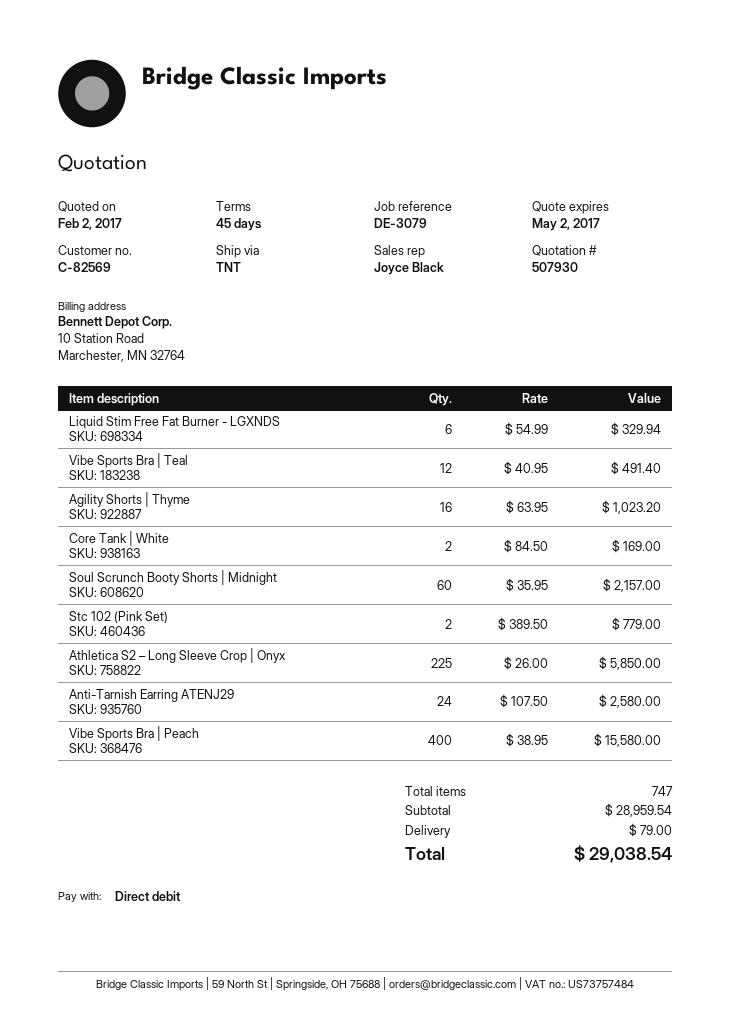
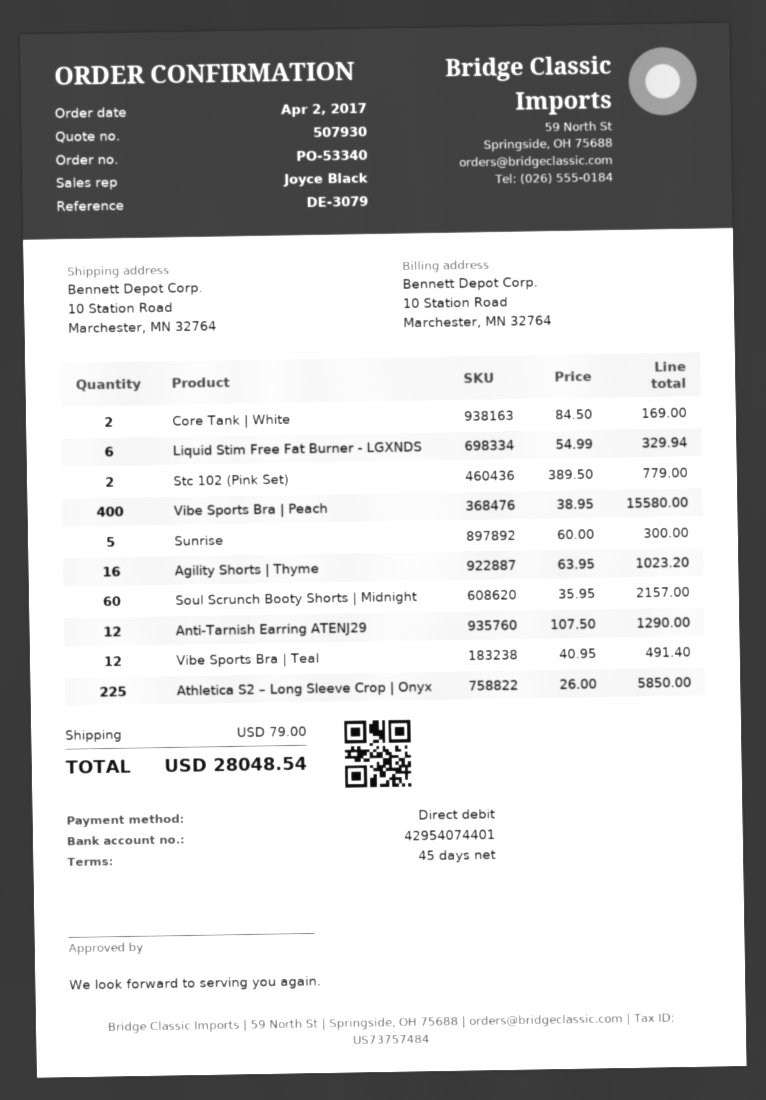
Anti-Tarnish Earring ATENJ29: 24 x 107.50 = 2580.00 -> 12 x 107.50 = 1290.00
Sunrise: none -> 5 x 60.00 = 300.00
total: 29038.54 -> 28048.54

